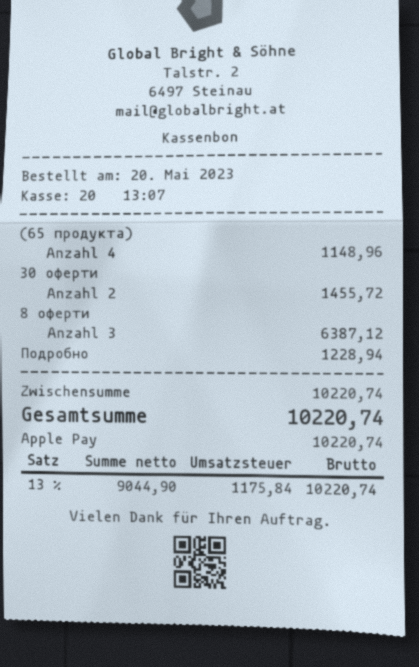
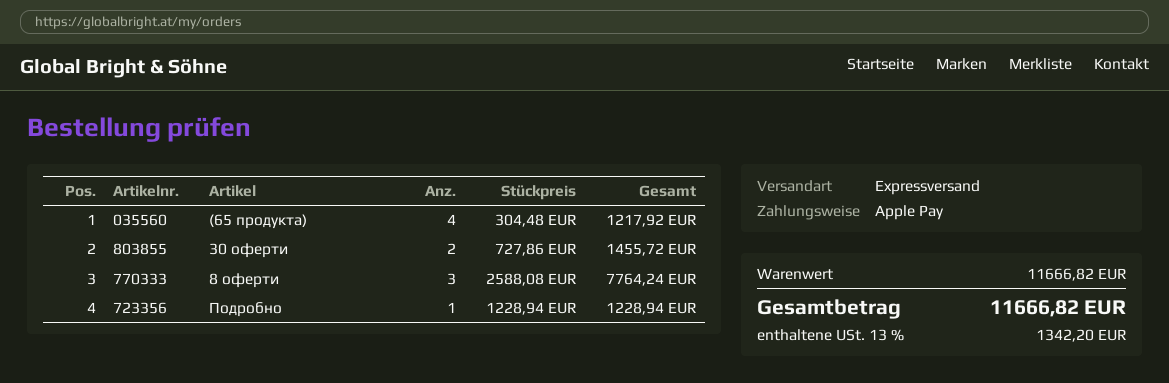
(65 продукта): 4 for 1148.96 -> 4 for 1217.92
8 оферти: 3 for 6387.12 -> 3 for 7764.24
subtotal: 10220.74 -> 11666.82
tax: 13% = 1175.84 -> 13% = 1342.20
total: 10220.74 -> 11666.82

